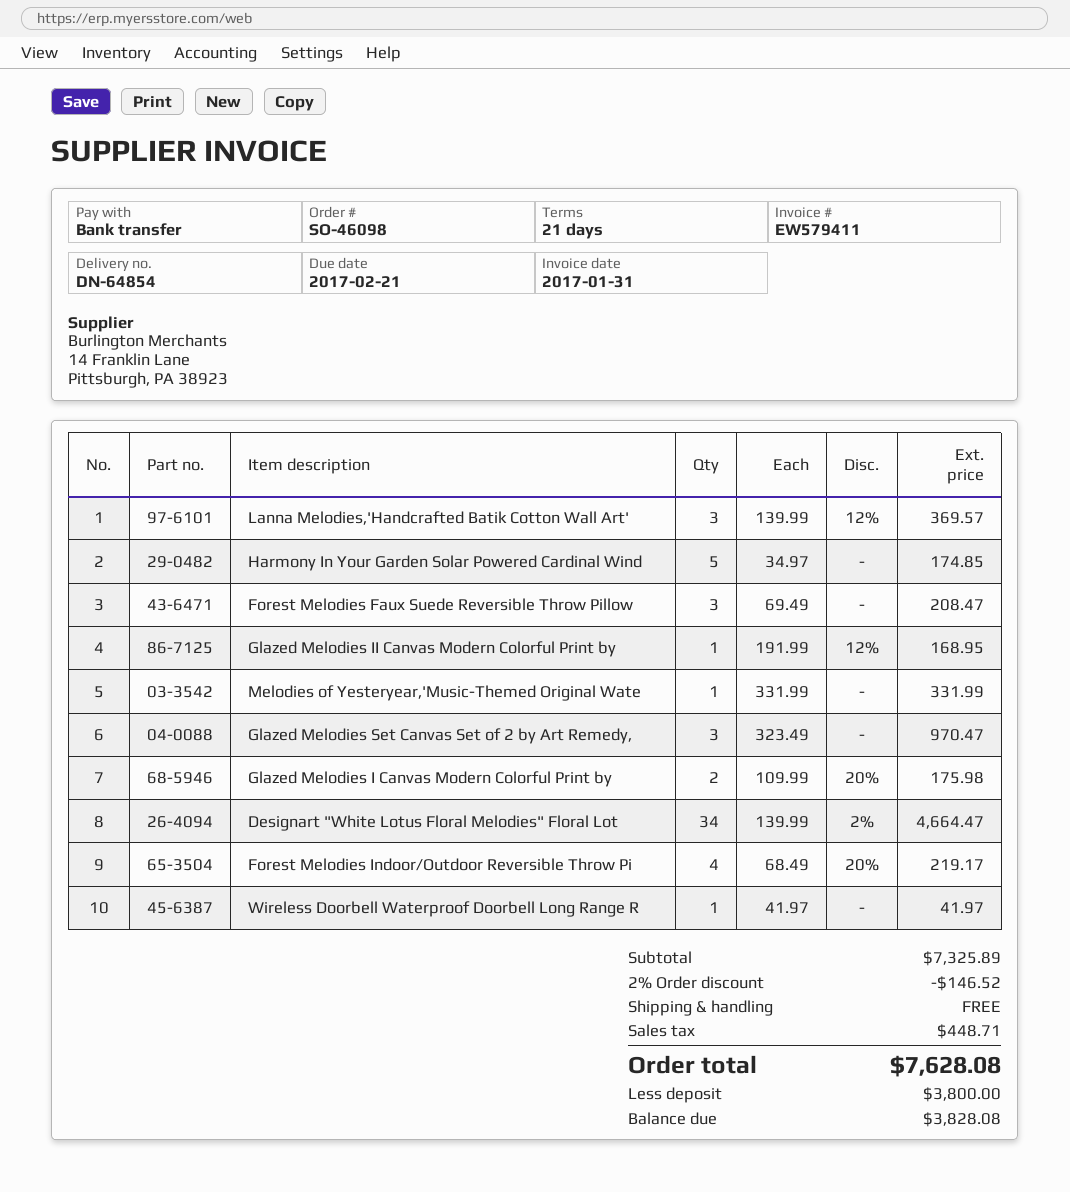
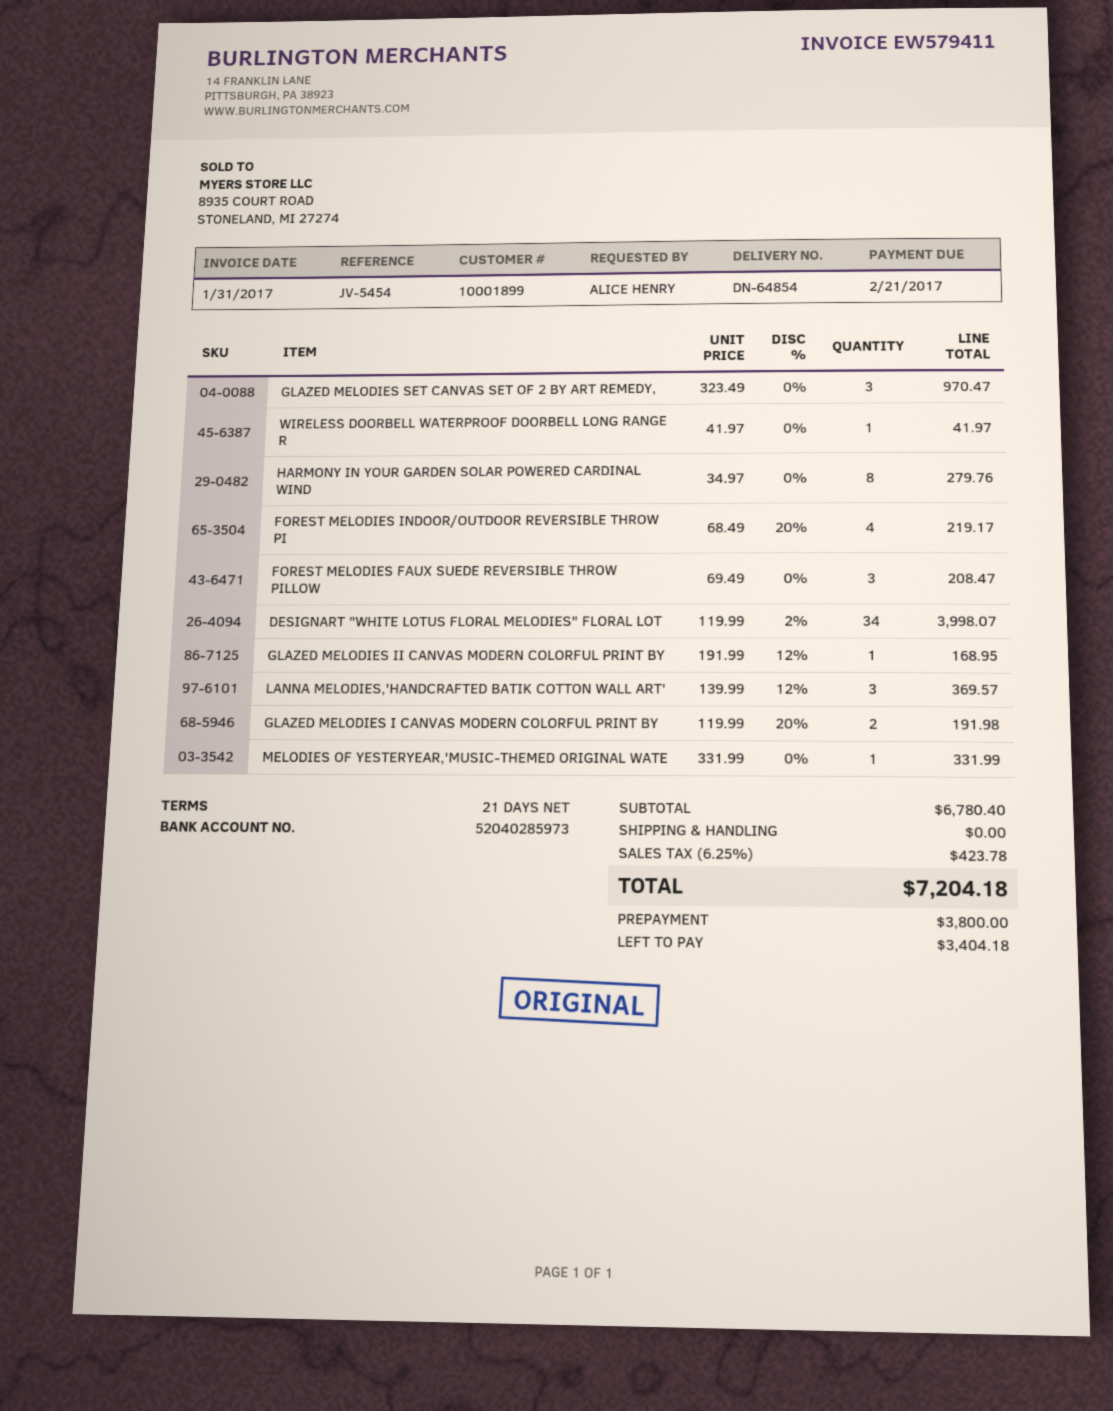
Harmony In Your Garden Solar Powered Cardinal Wind: 5 x 34.97 = 174.85 -> 8 x 34.97 = 279.76
Glazed Melodies I Canvas Modern Colorful Print by: 2 x 109.99 - 20% = 175.98 -> 2 x 119.99 - 20% = 191.98
Designart "White Lotus Floral Melodies" Floral Lot: 34 x 139.99 - 2% = 4664.47 -> 34 x 119.99 - 2% = 3998.07
subtotal: 7325.89 -> 6780.40
discount: 2% = 146.52 -> none
tax: 448.71 -> 423.78
total: 7628.08 -> 7204.18
balance: 3828.08 -> 3404.18

